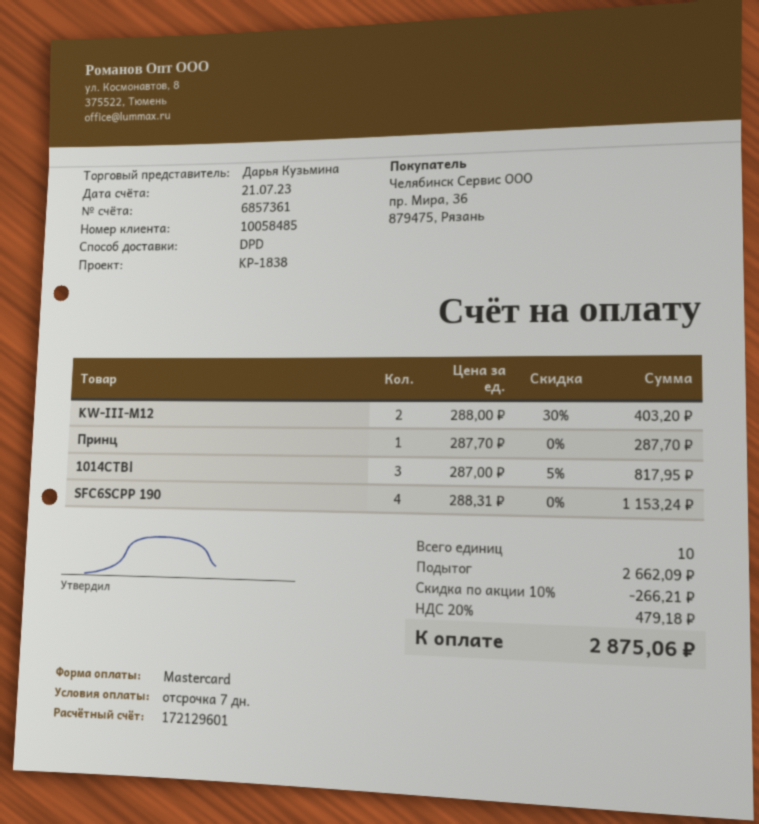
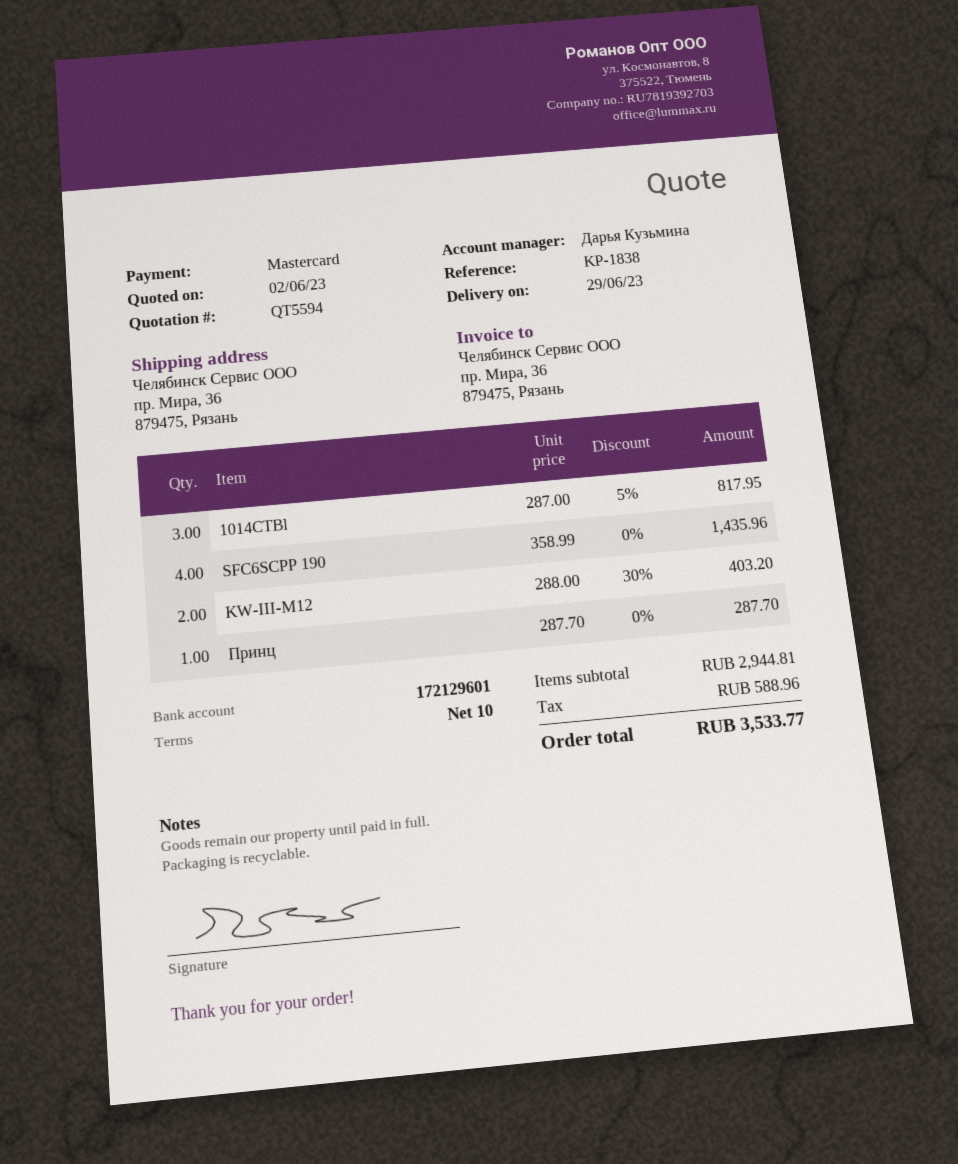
payment terms: 7 days -> 10 days
SFC6SCPP 190: 4 x 288.31 = 1153.24 -> 4 x 358.99 = 1435.96
subtotal: 2662.09 -> 2944.81
discount: 10% = 266.21 -> none
tax: 479.18 -> 588.96
total: 2875.06 -> 3533.77

